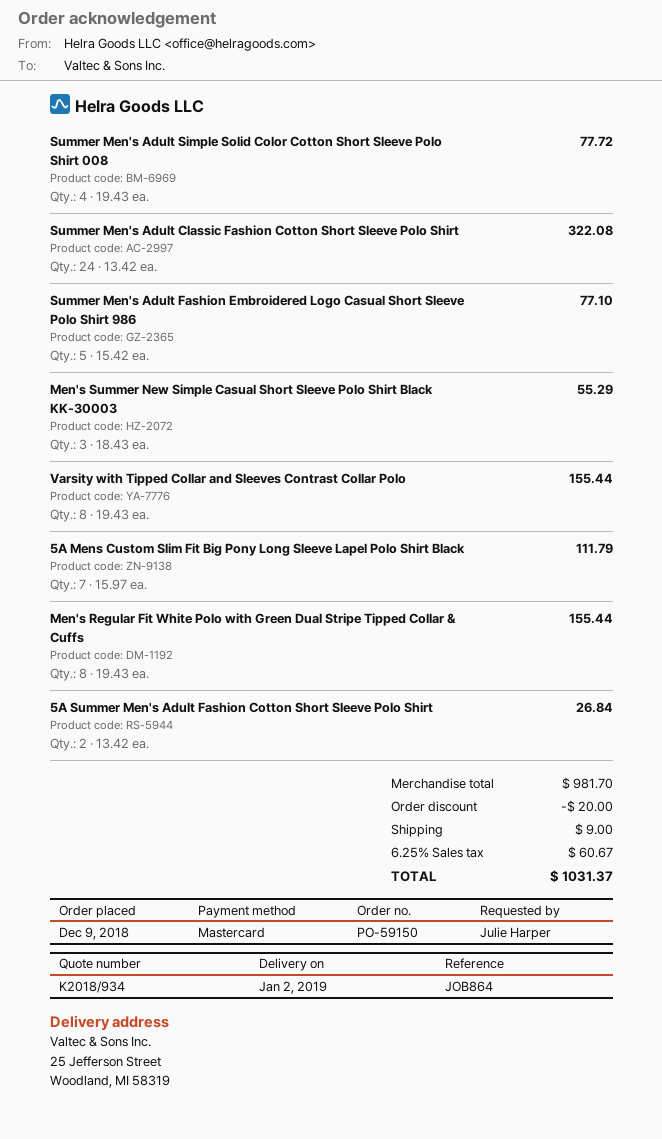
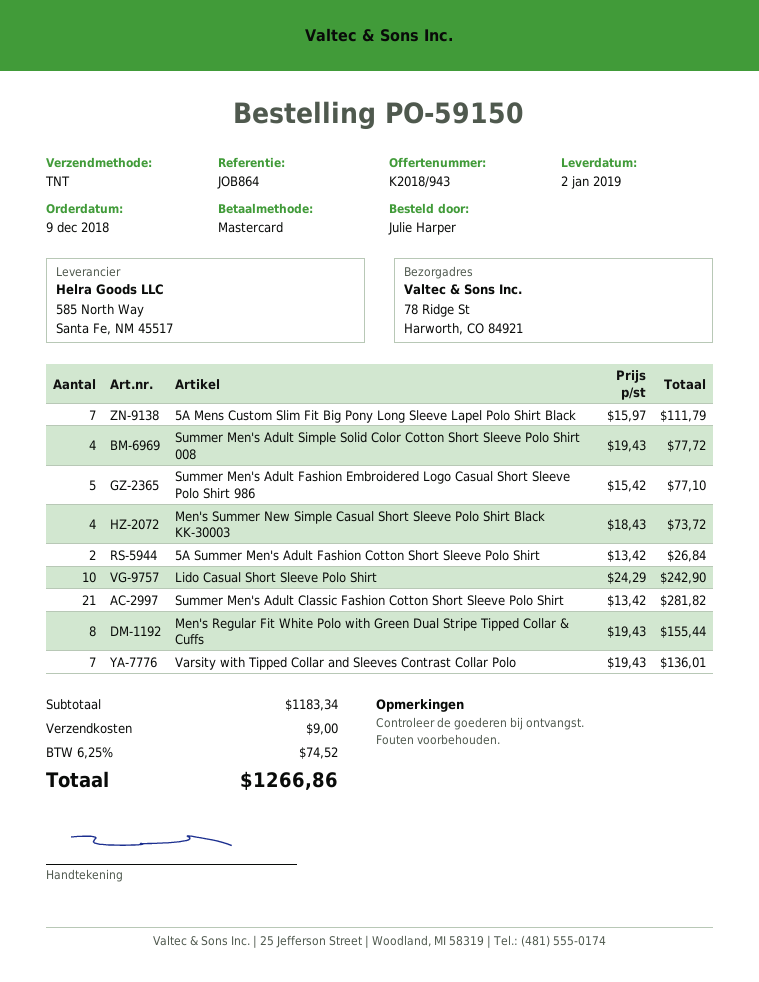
quote number: K2018/934 -> K2018/943
ship to: 25 Jefferson Street, Woodland, MI 58319 -> 78 Ridge St, Harworth, CO 84921
Summer Men's Adult Classic Fashion Cotton Short Sleeve Polo Shirt: 24 x 13.42 = 322.08 -> 21 x 13.42 = 281.82
Men's Summer New Simple Casual Short Sleeve Polo Shirt Black KK-30003: 3 x 18.43 = 55.29 -> 4 x 18.43 = 73.72
Varsity with Tipped Collar and Sleeves Contrast Collar Polo: 8 x 19.43 = 155.44 -> 7 x 19.43 = 136.01
Lido Casual Short Sleeve Polo Shirt: none -> 10 x 24.29 = 242.90
subtotal: 981.70 -> 1183.34
discount: 20.00 -> none
tax: 6.25% = 60.67 -> 6.25% = 74.52
total: 1031.37 -> 1266.86

